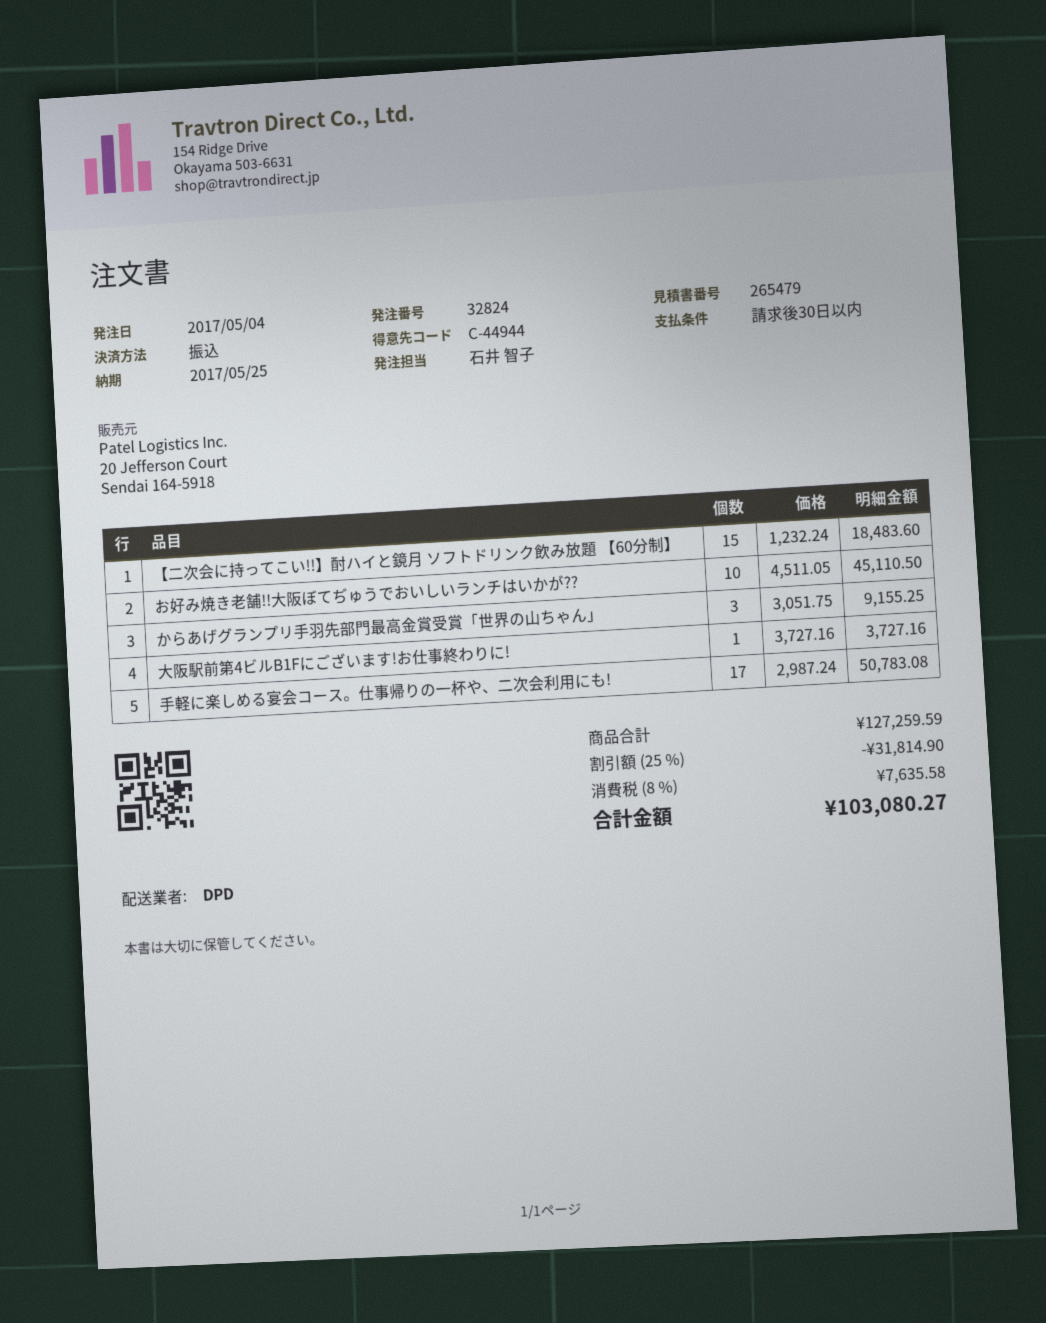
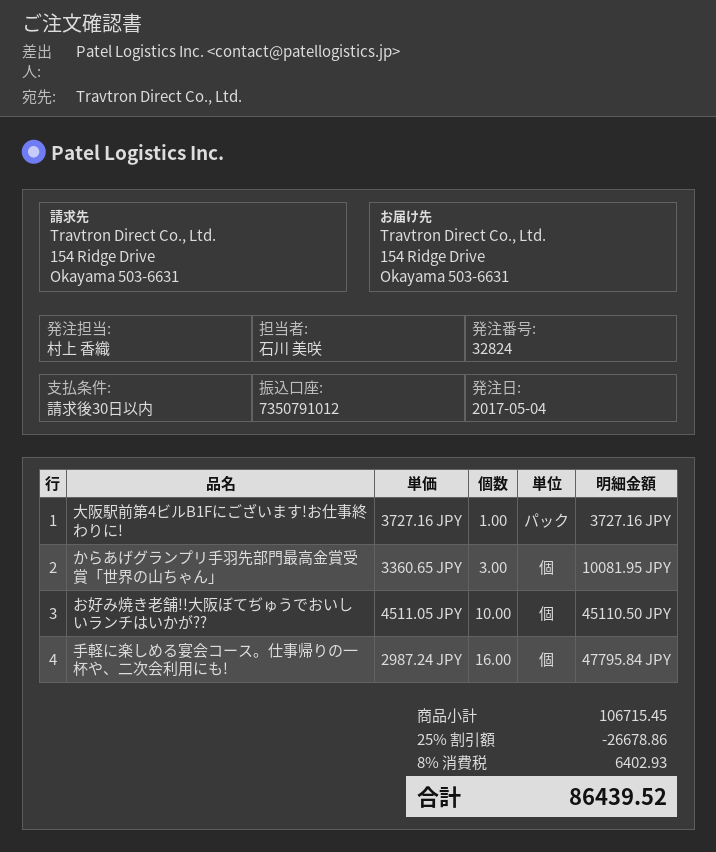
ordered by: 石井 智子 -> 村上 香織
【二次会に持ってこい!!】酎ハイと鏡月 ソフトドリンク飲み放題 【60分制】: 15 x 1232.24 = 18483.60 -> none
からあげグランプリ手羽先部門最高金賞受賞「世界の山ちゃん」: 3 x 3051.75 = 9155.25 -> 3 x 3360.65 = 10081.95
手軽に楽しめる宴会コース。仕事帰りの一杯や、二次会利用にも!: 17 x 2987.24 = 50783.08 -> 16 x 2987.24 = 47795.84
subtotal: 127259.59 -> 106715.45
discount: 25% = 31814.90 -> 25% = 26678.86
tax: 8% = 7635.58 -> 8% = 6402.93
total: 103080.27 -> 86439.52

